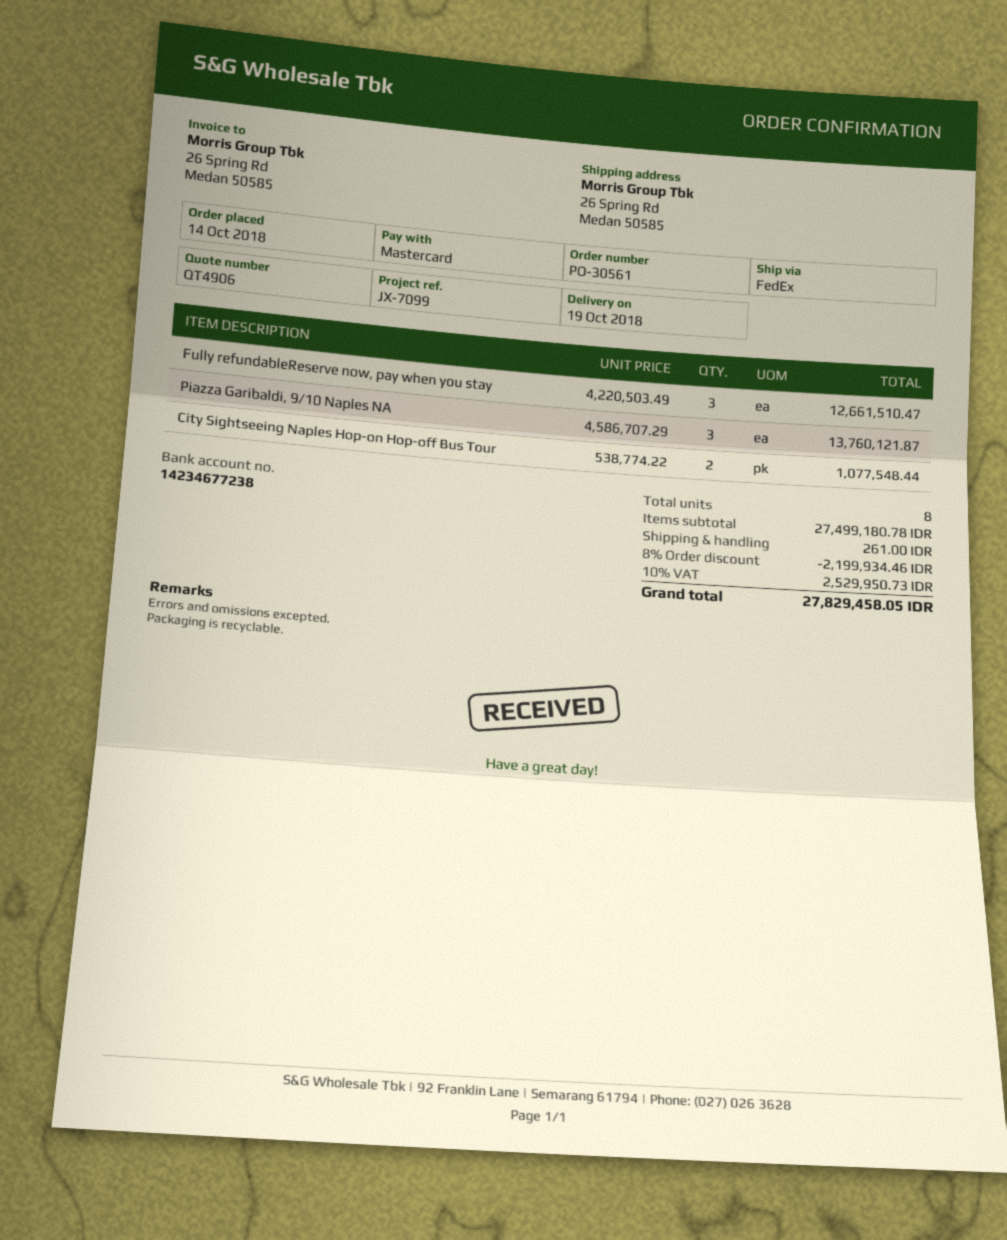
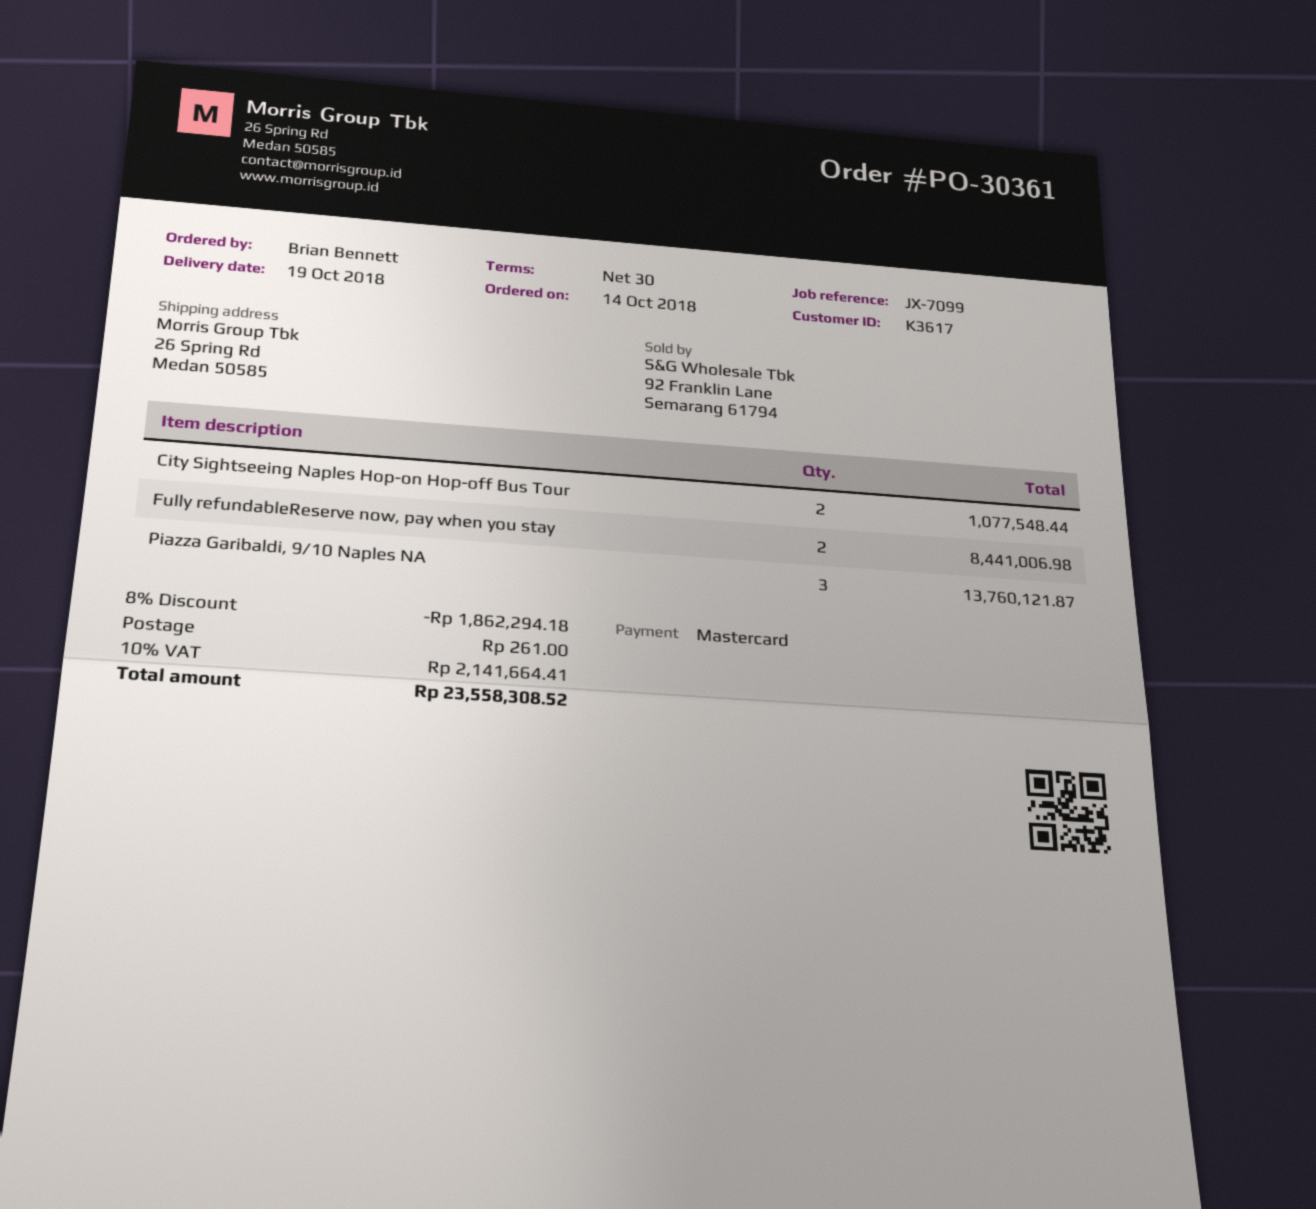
order number: PO-30561 -> PO-30361
Fully refundableReserve now, pay when you stay: 3 for 12661510.47 -> 2 for 8441006.98
discount: 8% = 2199934.46 -> 8% = 1862294.18
tax: 10% = 2529950.73 -> 10% = 2141664.41
total: 27829458.05 -> 23558308.52

